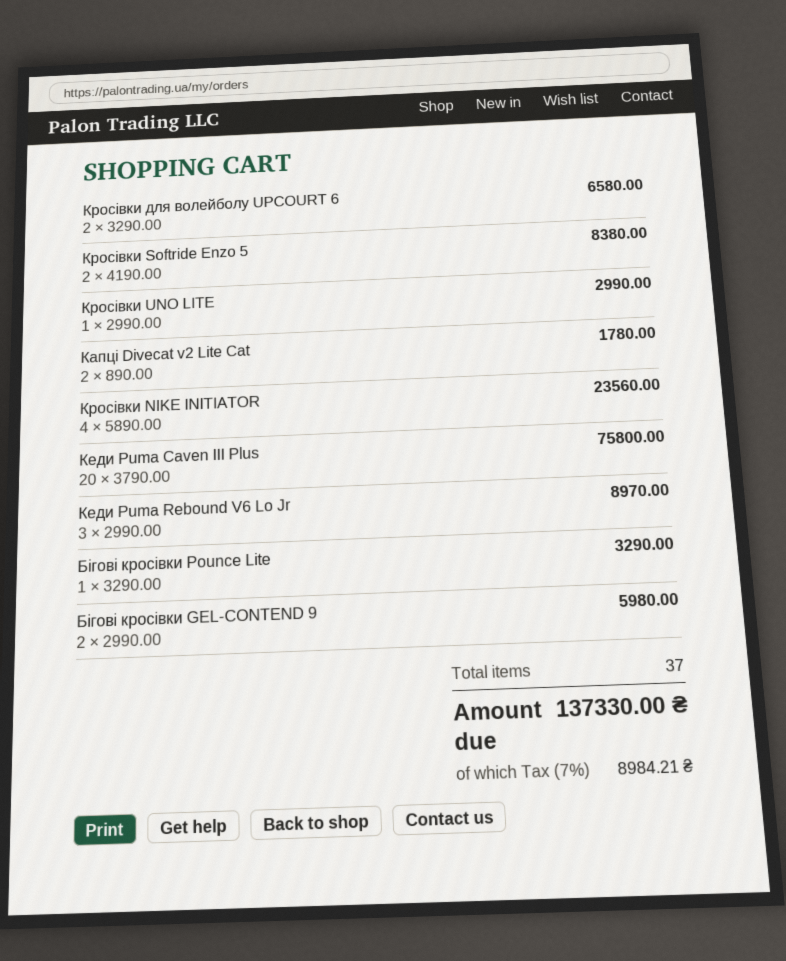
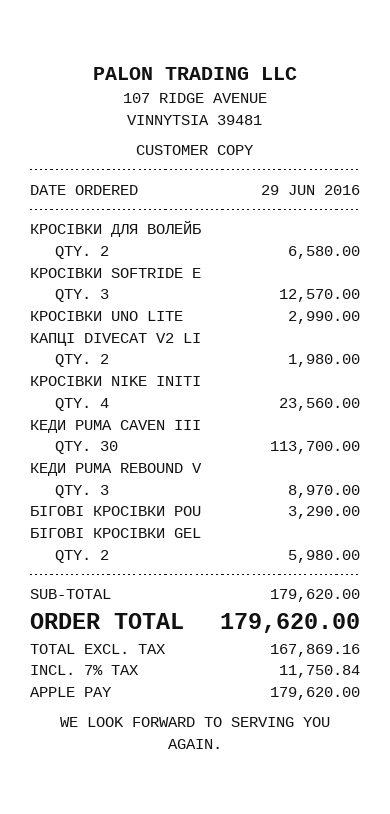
Кросівки Softride Enzo 5: 2 for 8380.00 -> 3 for 12570.00
Капці Divecat v2 Lite Cat: 2 for 1780.00 -> 2 for 1980.00
Кеди Puma Caven III Plus: 20 for 75800.00 -> 30 for 113700.00
tax: 7% = 8984.21 -> 7% = 11750.84
total: 137330.00 -> 179620.00

